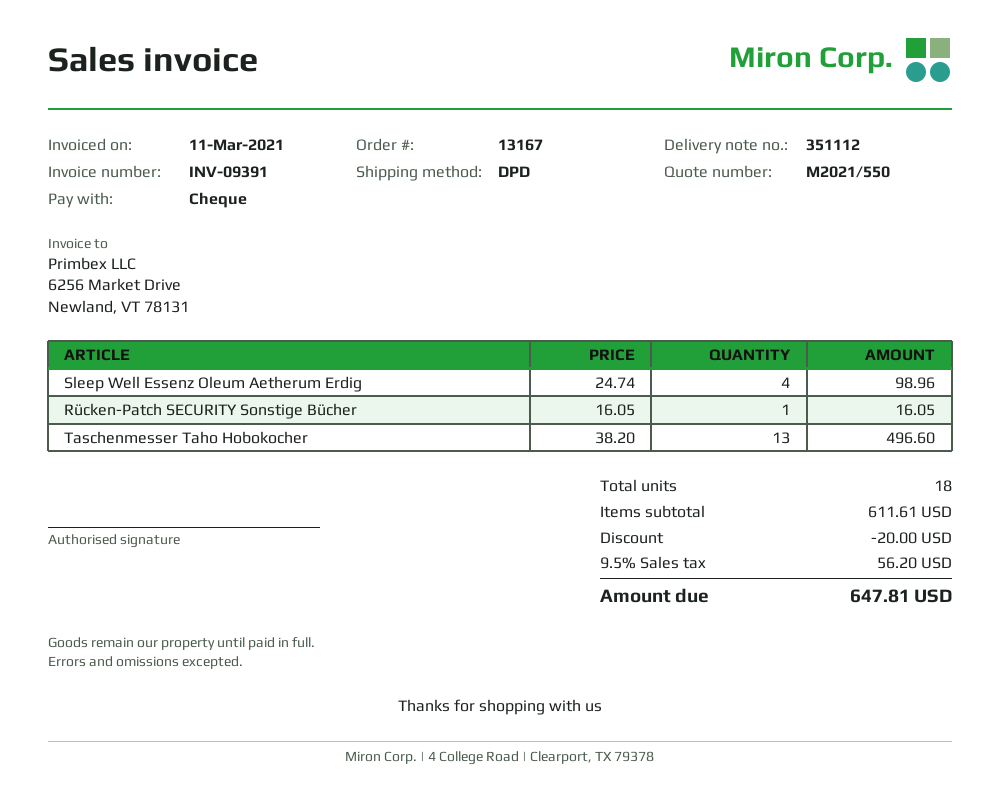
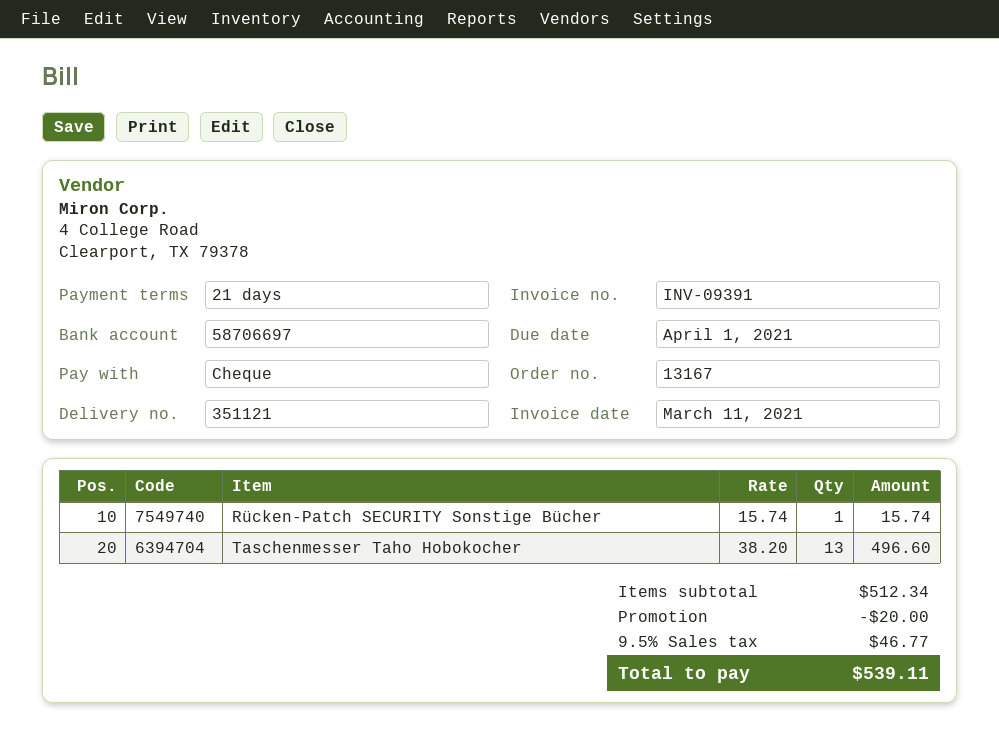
delivery note number: 351112 -> 351121
Sleep Well Essenz Oleum Aetherum Erdig: 4 x 24.74 = 98.96 -> none
Rücken-Patch SECURITY Sonstige Bücher: 1 x 16.05 = 16.05 -> 1 x 15.74 = 15.74
subtotal: 611.61 -> 512.34
tax: 9.5% = 56.20 -> 9.5% = 46.77
total: 647.81 -> 539.11

